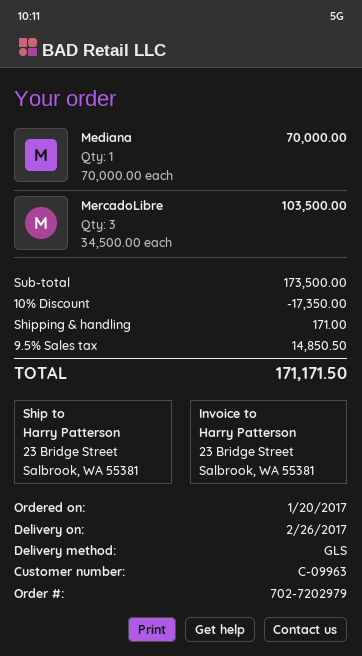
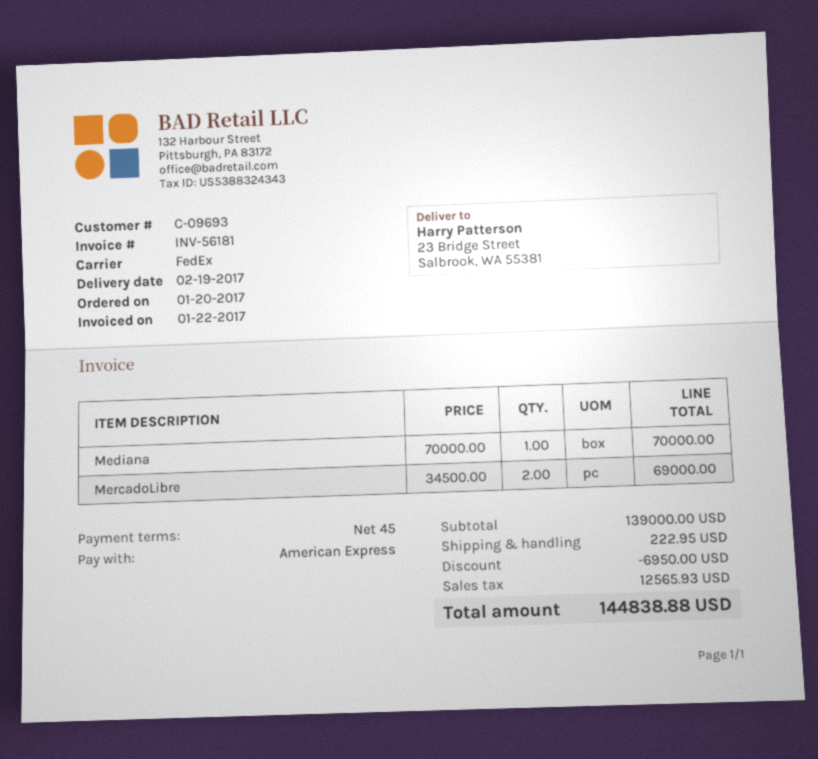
delivery date: 2017-02-26 -> 2017-02-19
customer number: C-09963 -> C-09693
shipping method: GLS -> FedEx
MercadoLibre: 3 x 34500.00 = 103500.00 -> 2 x 34500.00 = 69000.00
subtotal: 173500.00 -> 139000.00
discount: 17350.00 -> 6950.00
shipping: 171.00 -> 222.95
tax: 14850.50 -> 12565.93
total: 171171.50 -> 144838.88

